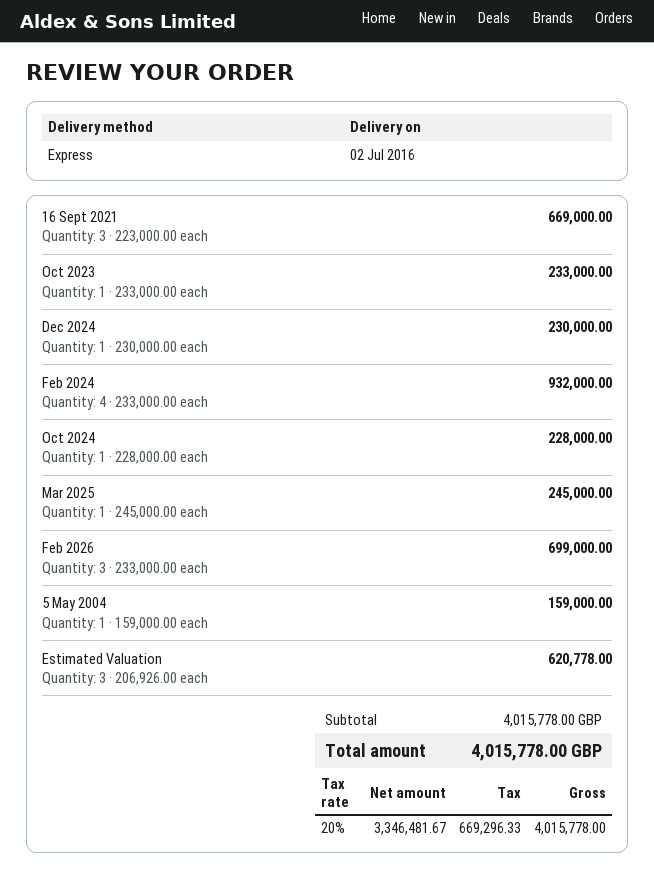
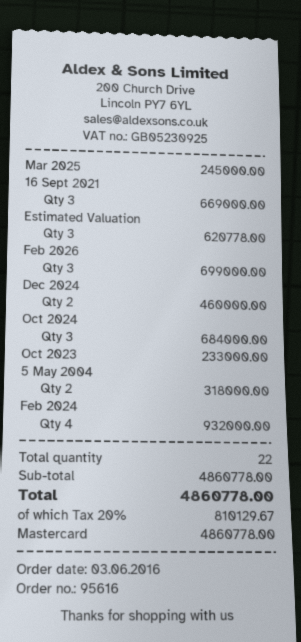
Dec 2024: 1 for 230000.00 -> 2 for 460000.00
Oct 2024: 1 for 228000.00 -> 3 for 684000.00
5 May 2004: 1 for 159000.00 -> 2 for 318000.00
subtotal: 4015778.00 -> 4860778.00
tax: 20% = 669296.33 -> 20% = 810129.67
total: 4015778.00 -> 4860778.00

